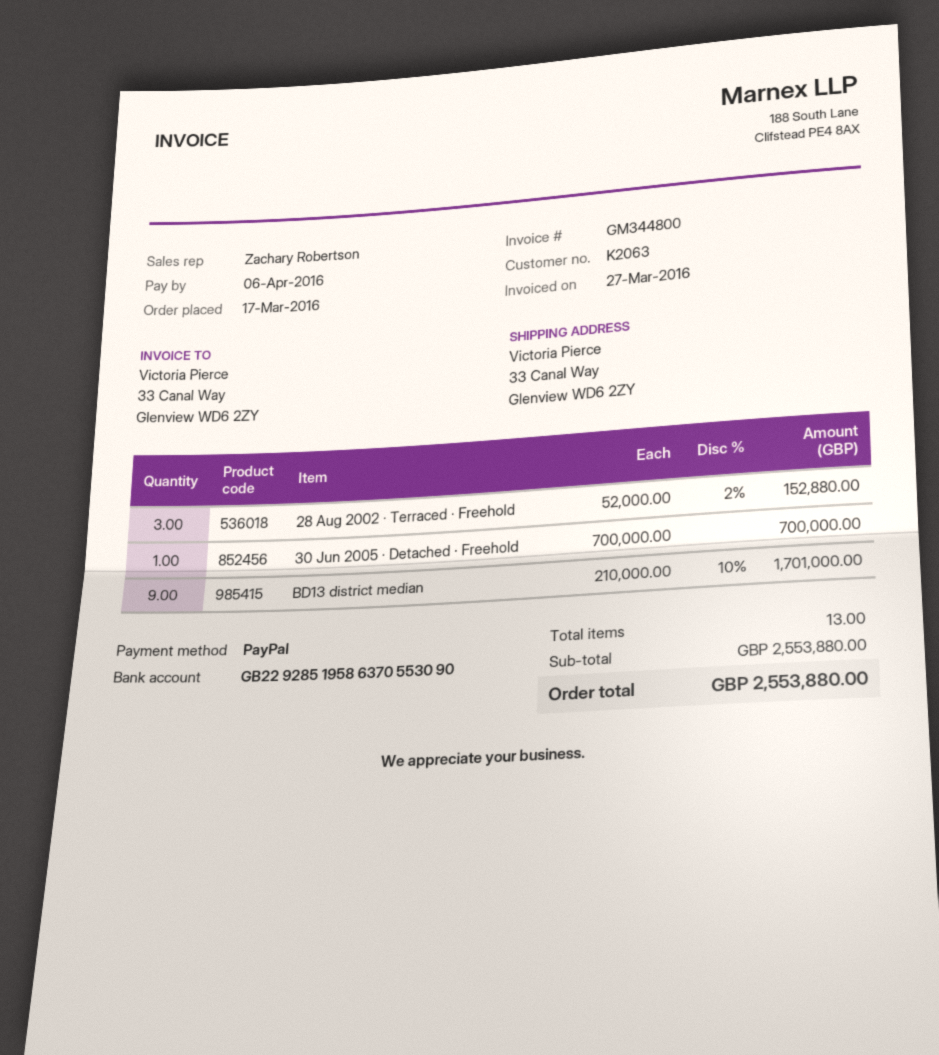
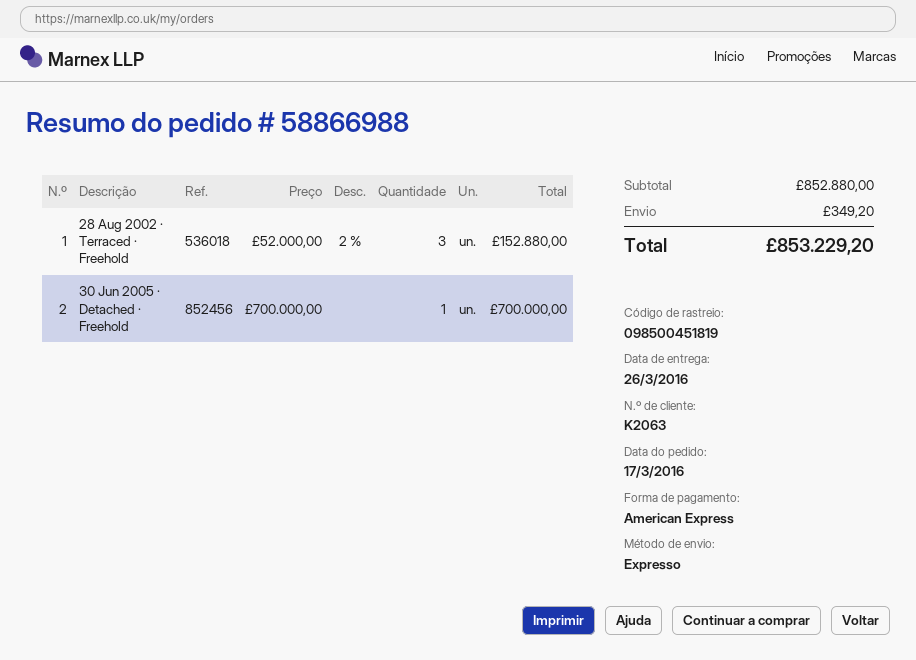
payment method: PayPal -> American Express
BD13 district median: 9 x 210000.00 - 10% = 1701000.00 -> none
subtotal: 2553880.00 -> 852880.00
shipping: none -> 349.20
total: 2553880.00 -> 853229.20

